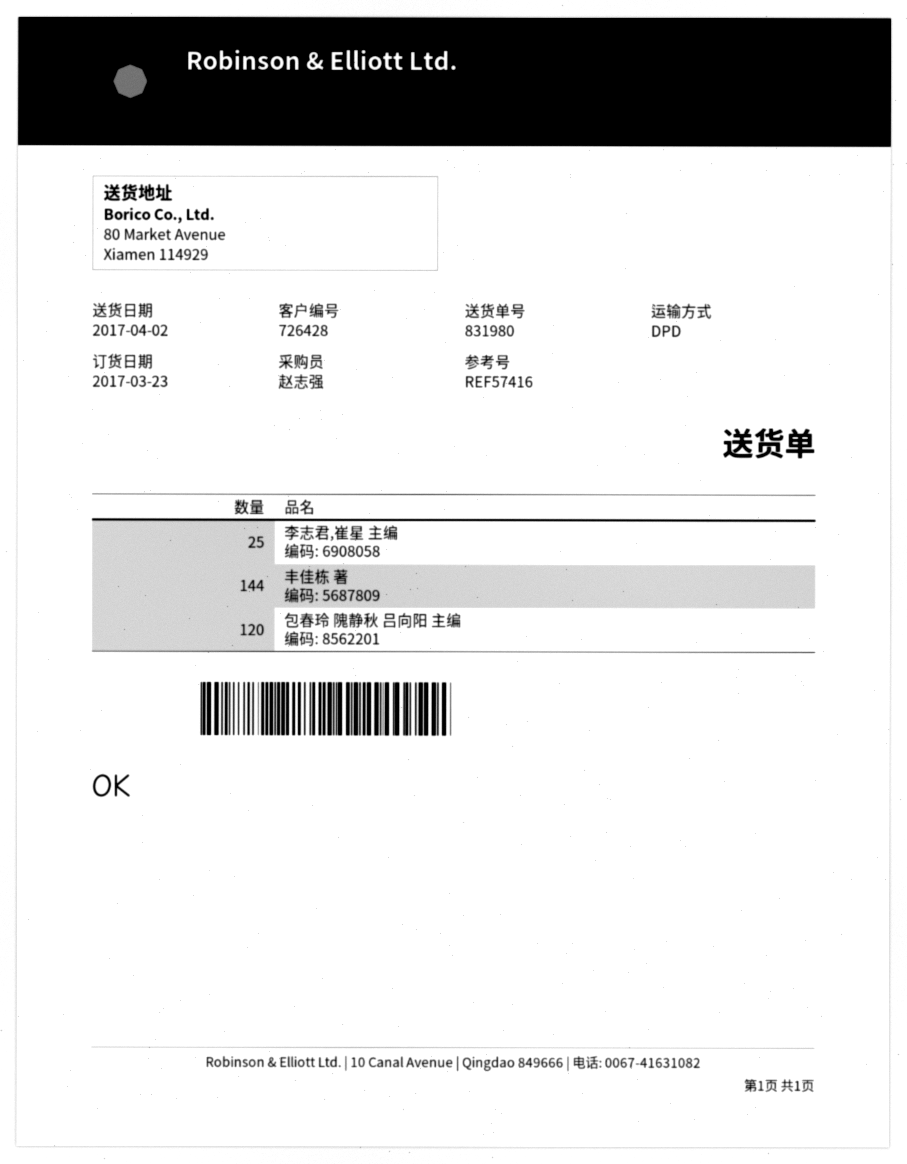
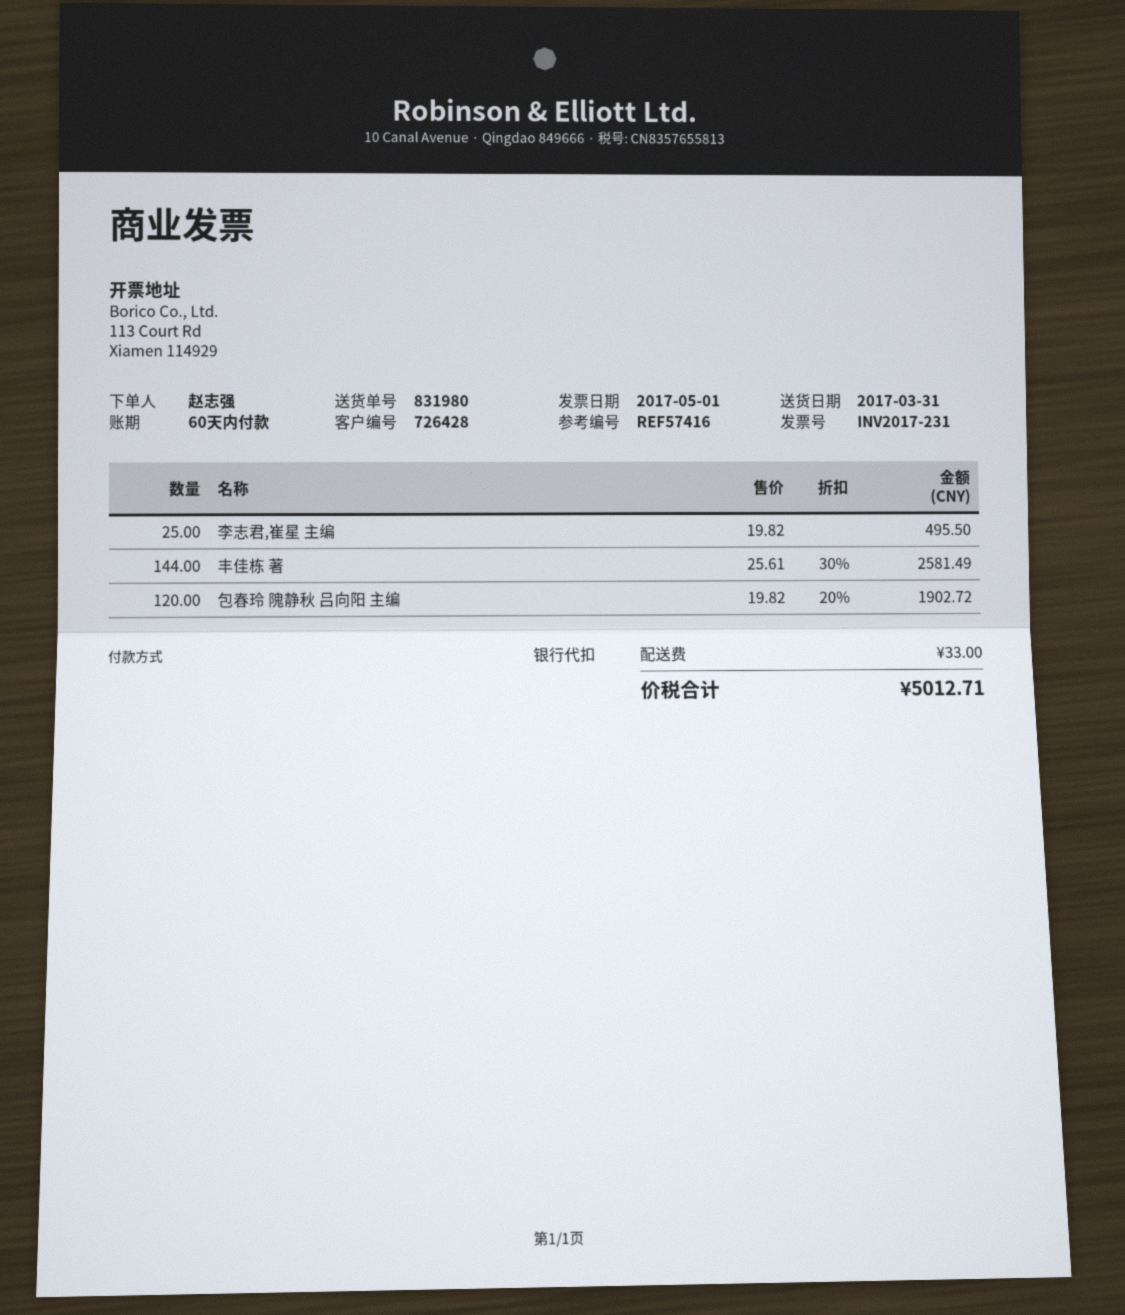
delivery date: 2017-04-02 -> 2017-03-31

